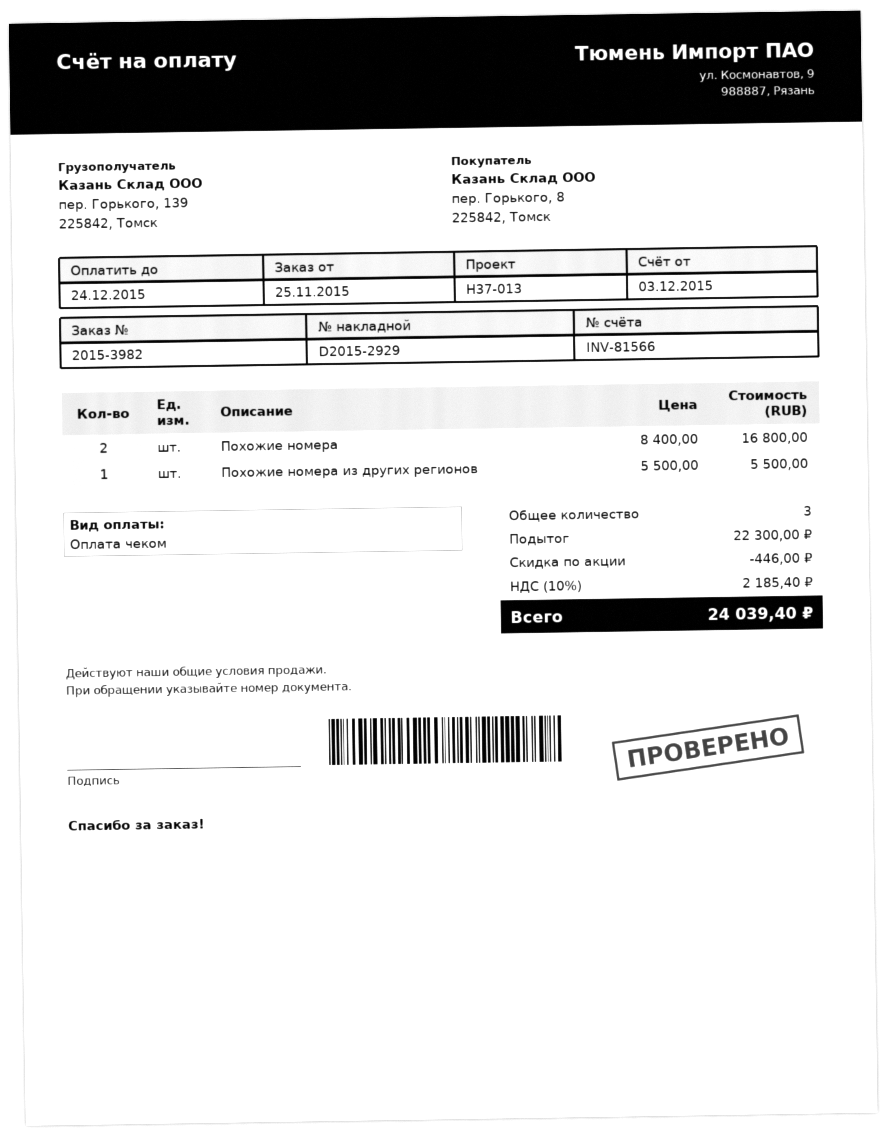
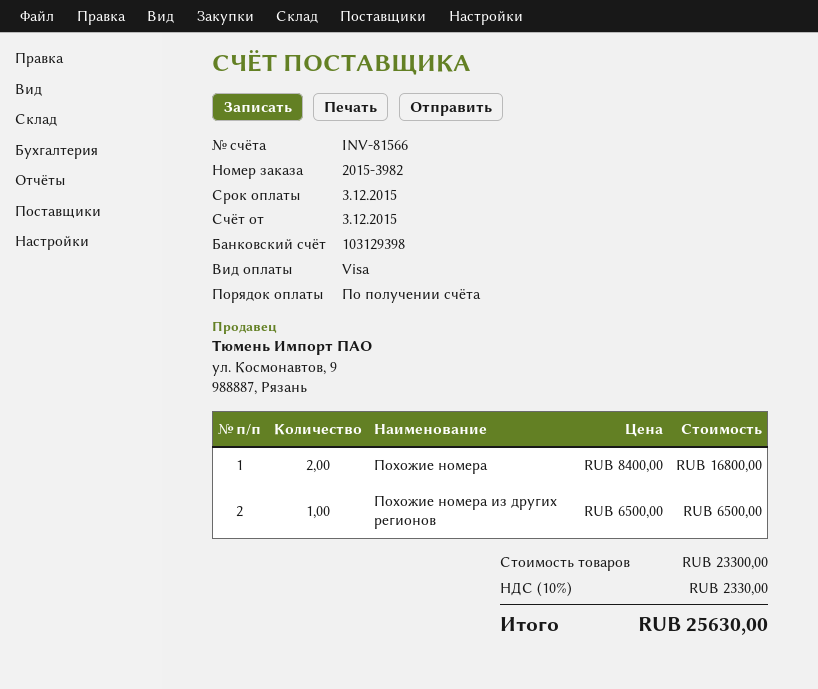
due date: 2015-12-24 -> 2015-12-03
payment method: cheque -> Visa
Похожие номера из других регионов: 1 x 5500.00 = 5500.00 -> 1 x 6500.00 = 6500.00
subtotal: 22300.00 -> 23300.00
discount: 446.00 -> none
tax: 10% = 2185.40 -> 10% = 2330.00
total: 24039.40 -> 25630.00

